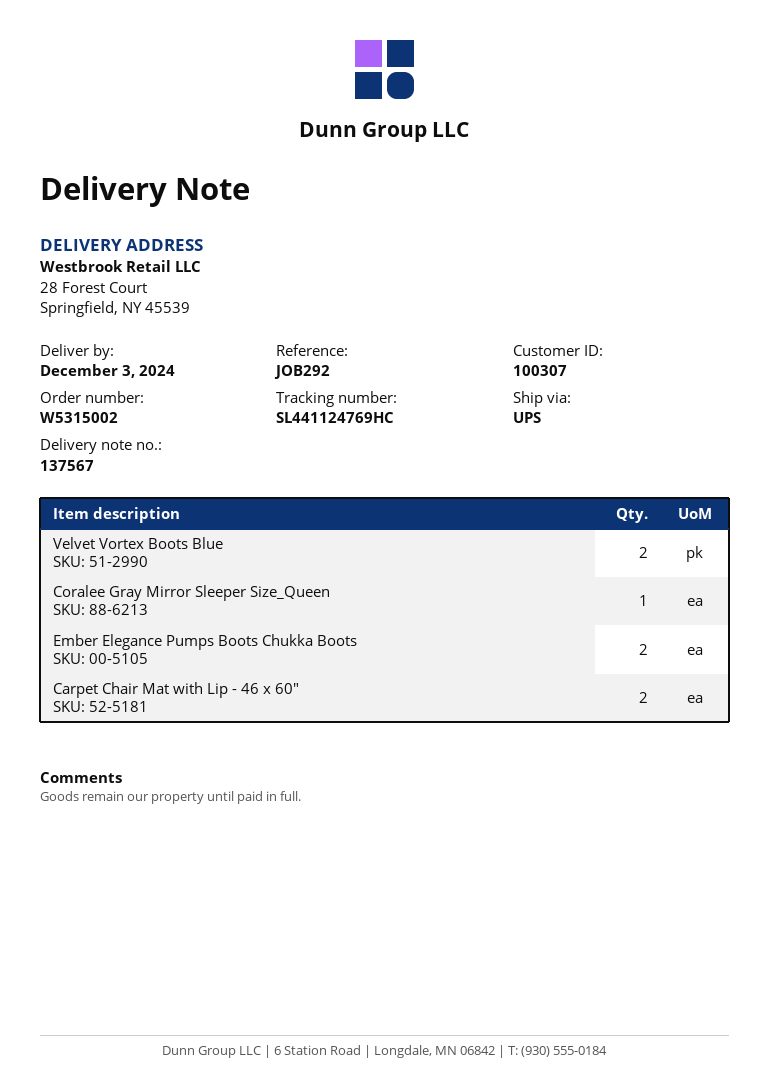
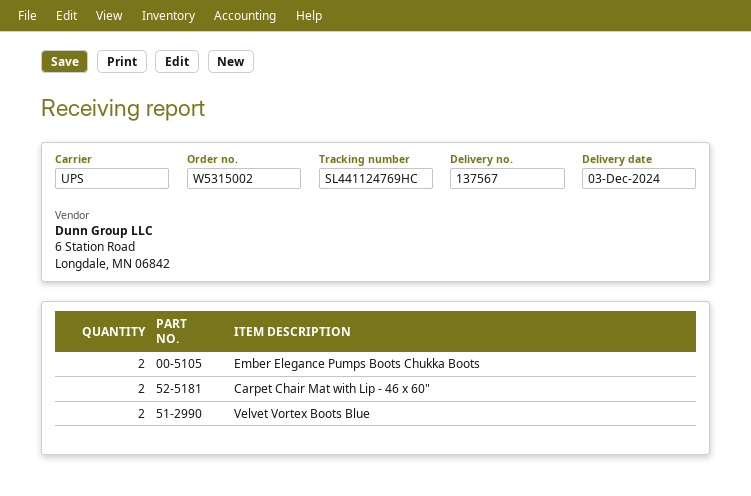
Coralee Gray Mirror Sleeper Size_Queen: 1 -> none

